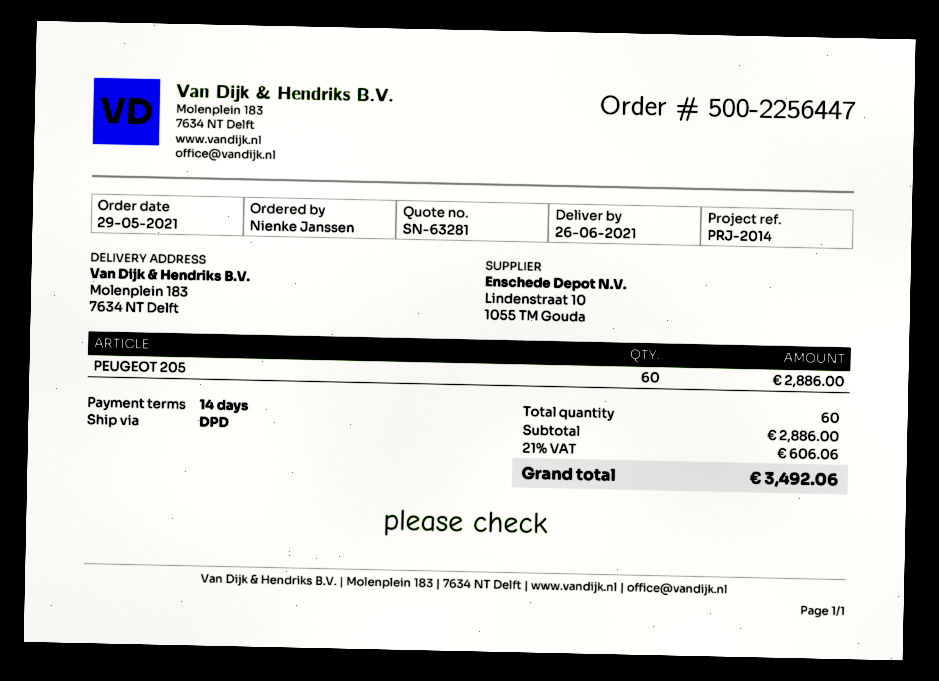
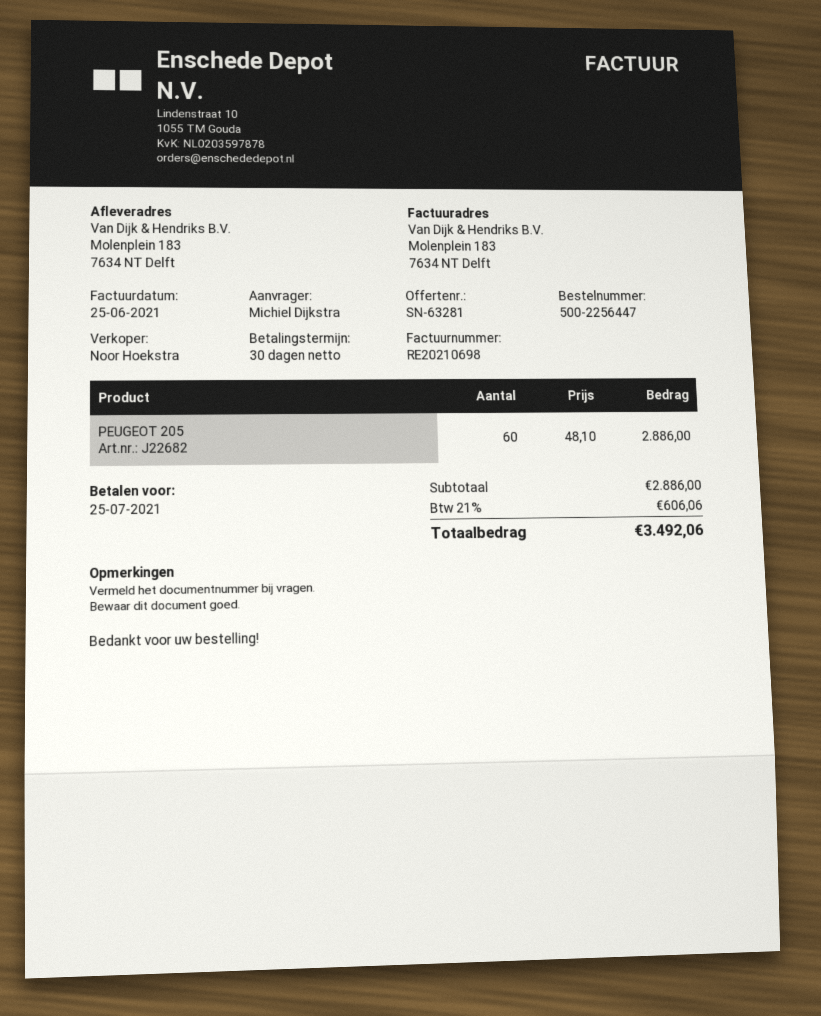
payment terms: 14 days -> 30 days
ordered by: Nienke Janssen -> Michiel Dijkstra

